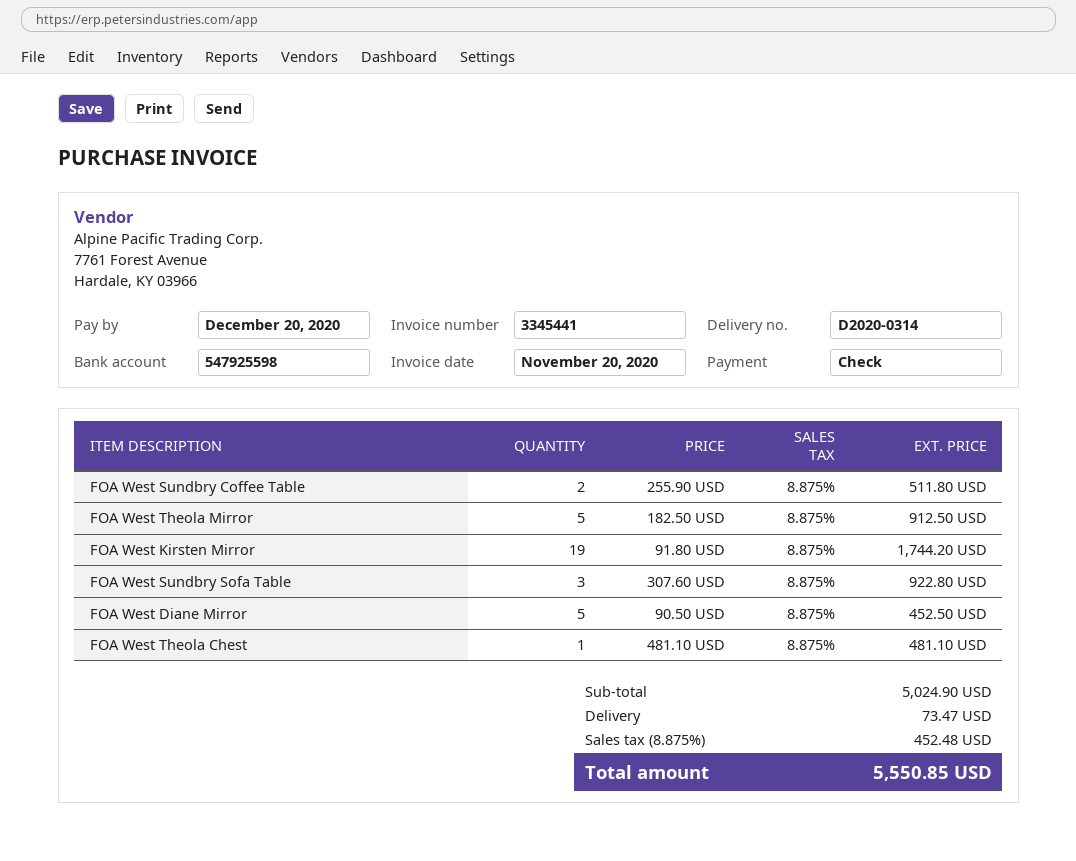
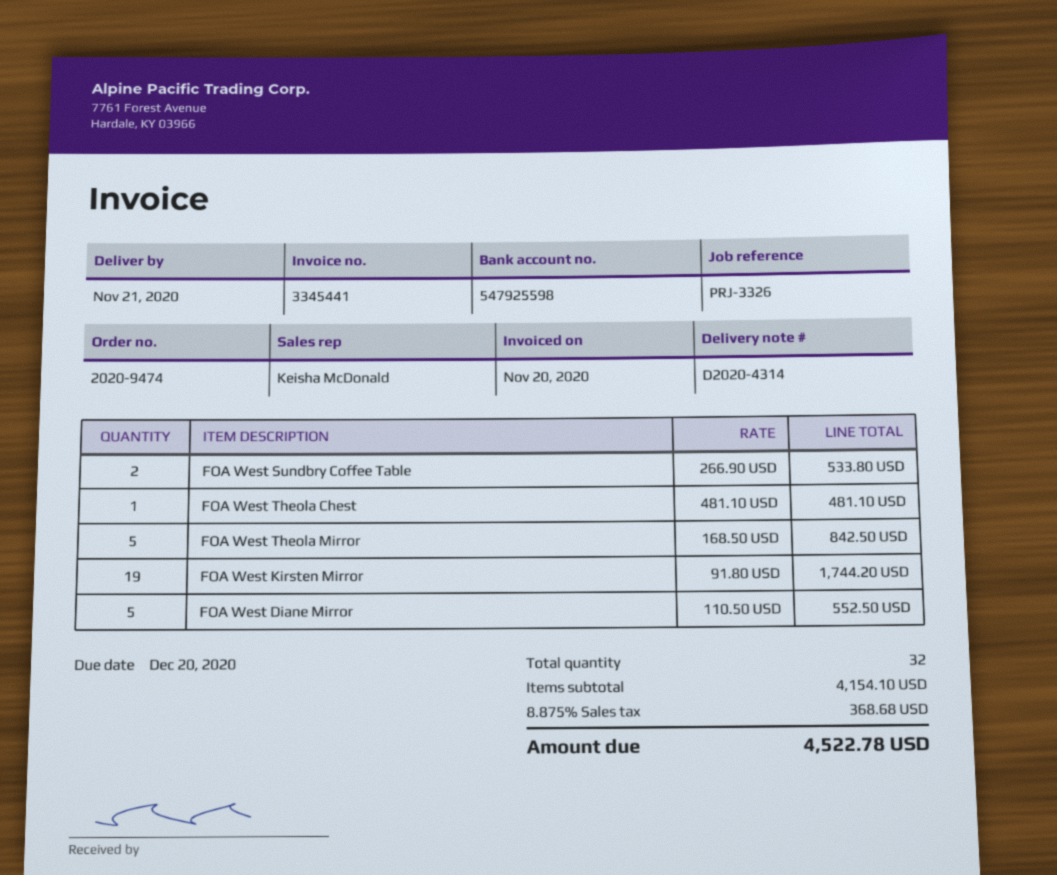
delivery note number: D2020-0314 -> D2020-4314
FOA West Sundbry Coffee Table: 2 x 255.90 = 511.80 -> 2 x 266.90 = 533.80
FOA West Theola Mirror: 5 x 182.50 = 912.50 -> 5 x 168.50 = 842.50
FOA West Sundbry Sofa Table: 3 x 307.60 = 922.80 -> none
FOA West Diane Mirror: 5 x 90.50 = 452.50 -> 5 x 110.50 = 552.50
subtotal: 5024.90 -> 4154.10
shipping: 73.47 -> none
tax: 8.875% = 452.48 -> 8.875% = 368.68
total: 5550.85 -> 4522.78

